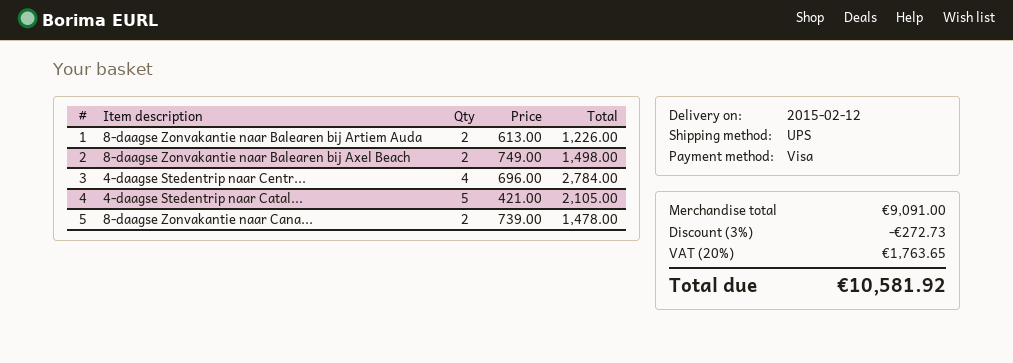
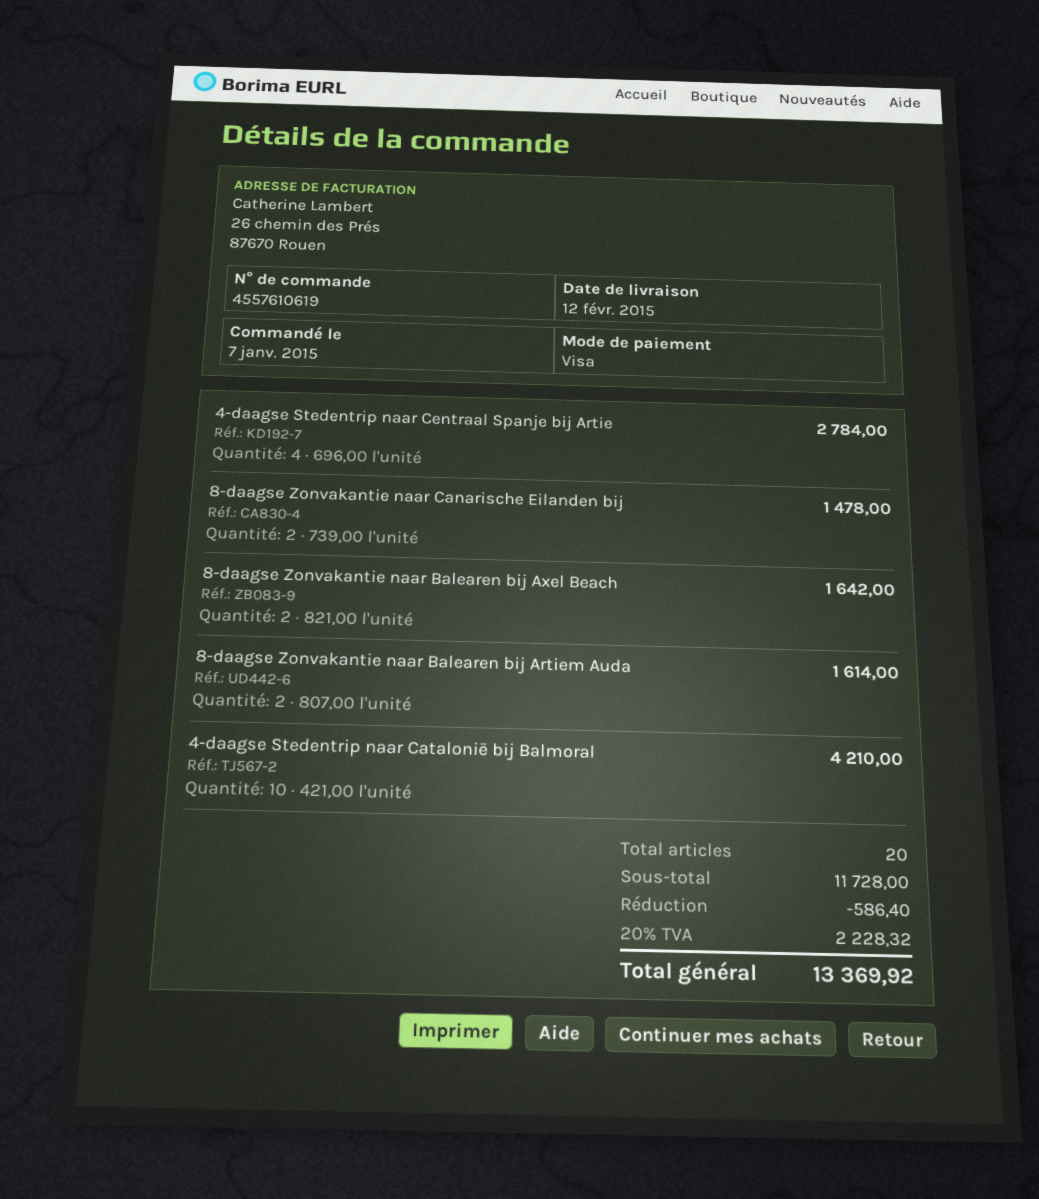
8-daagse Zonvakantie naar Balearen bij Artiem Auda: 2 x 613.00 = 1226.00 -> 2 x 807.00 = 1614.00
8-daagse Zonvakantie naar Balearen bij Axel Beach: 2 x 749.00 = 1498.00 -> 2 x 821.00 = 1642.00
4-daagse Stedentrip naar Catal...: 5 x 421.00 = 2105.00 -> 10 x 421.00 = 4210.00
subtotal: 9091.00 -> 11728.00
discount: 272.73 -> 586.40
tax: 20% = 1763.65 -> 20% = 2228.32
total: 10581.92 -> 13369.92

